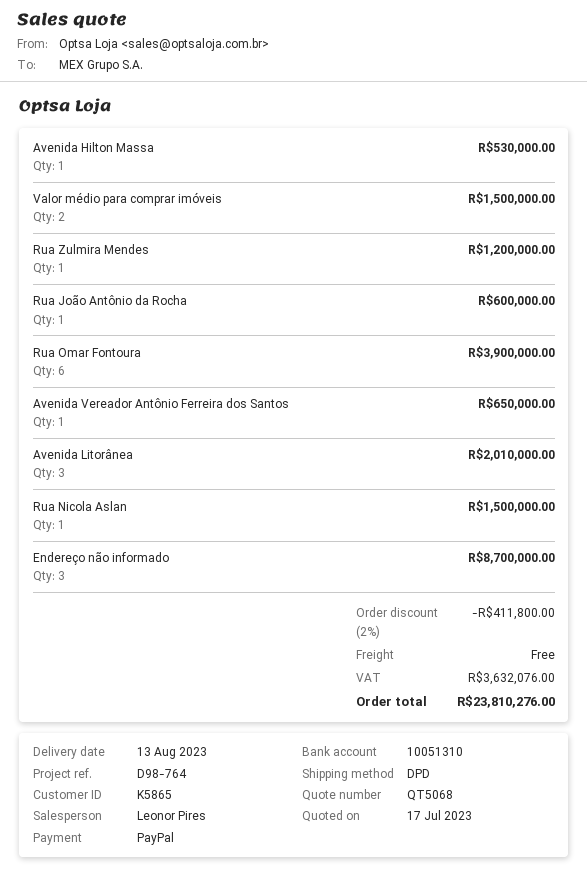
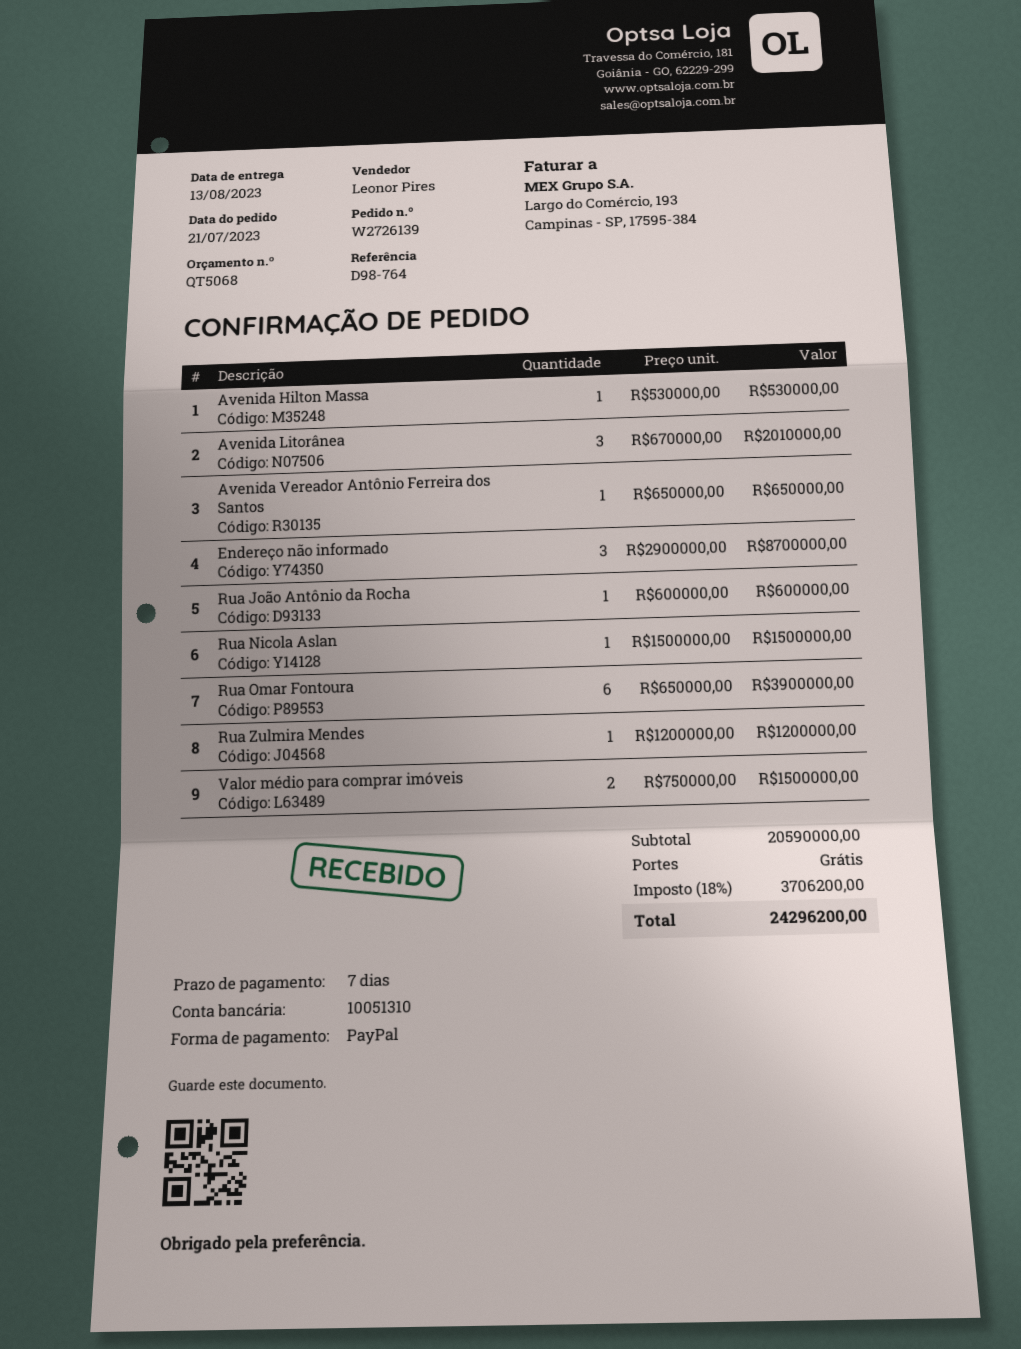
discount: 2% = 411800.00 -> none
tax: 3632076.00 -> 3706200.00
total: 23810276.00 -> 24296200.00

